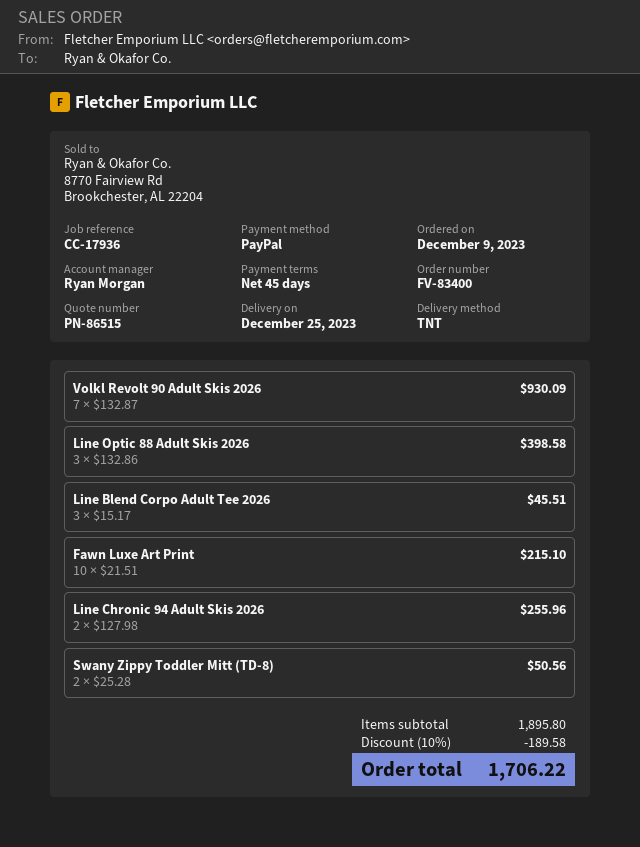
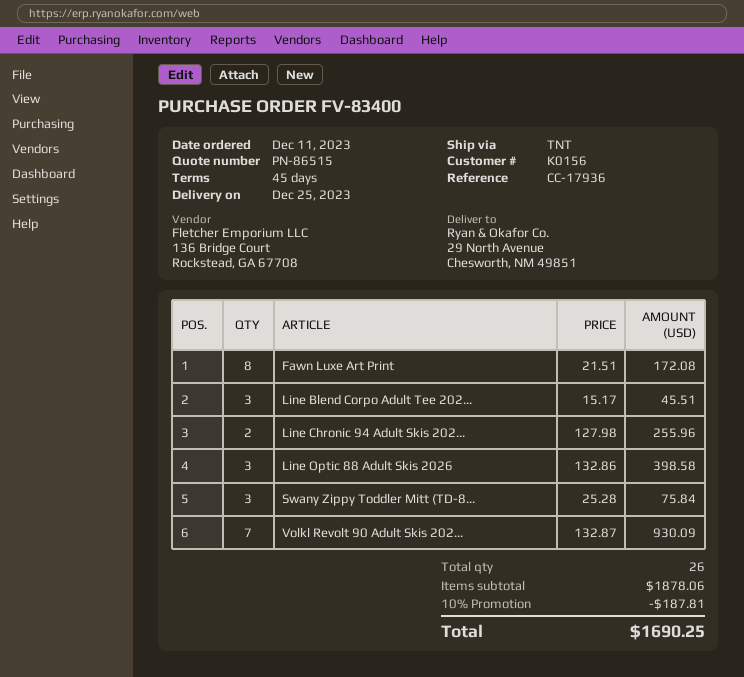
order date: 2023-12-09 -> 2023-12-11
Fawn Luxe Art Print: 10 x 21.51 = 215.10 -> 8 x 21.51 = 172.08
Swany Zippy Toddler Mitt (TD-8): 2 x 25.28 = 50.56 -> 3 x 25.28 = 75.84
subtotal: 1895.80 -> 1878.06
discount: 10% = 189.58 -> 10% = 187.81
total: 1706.22 -> 1690.25

